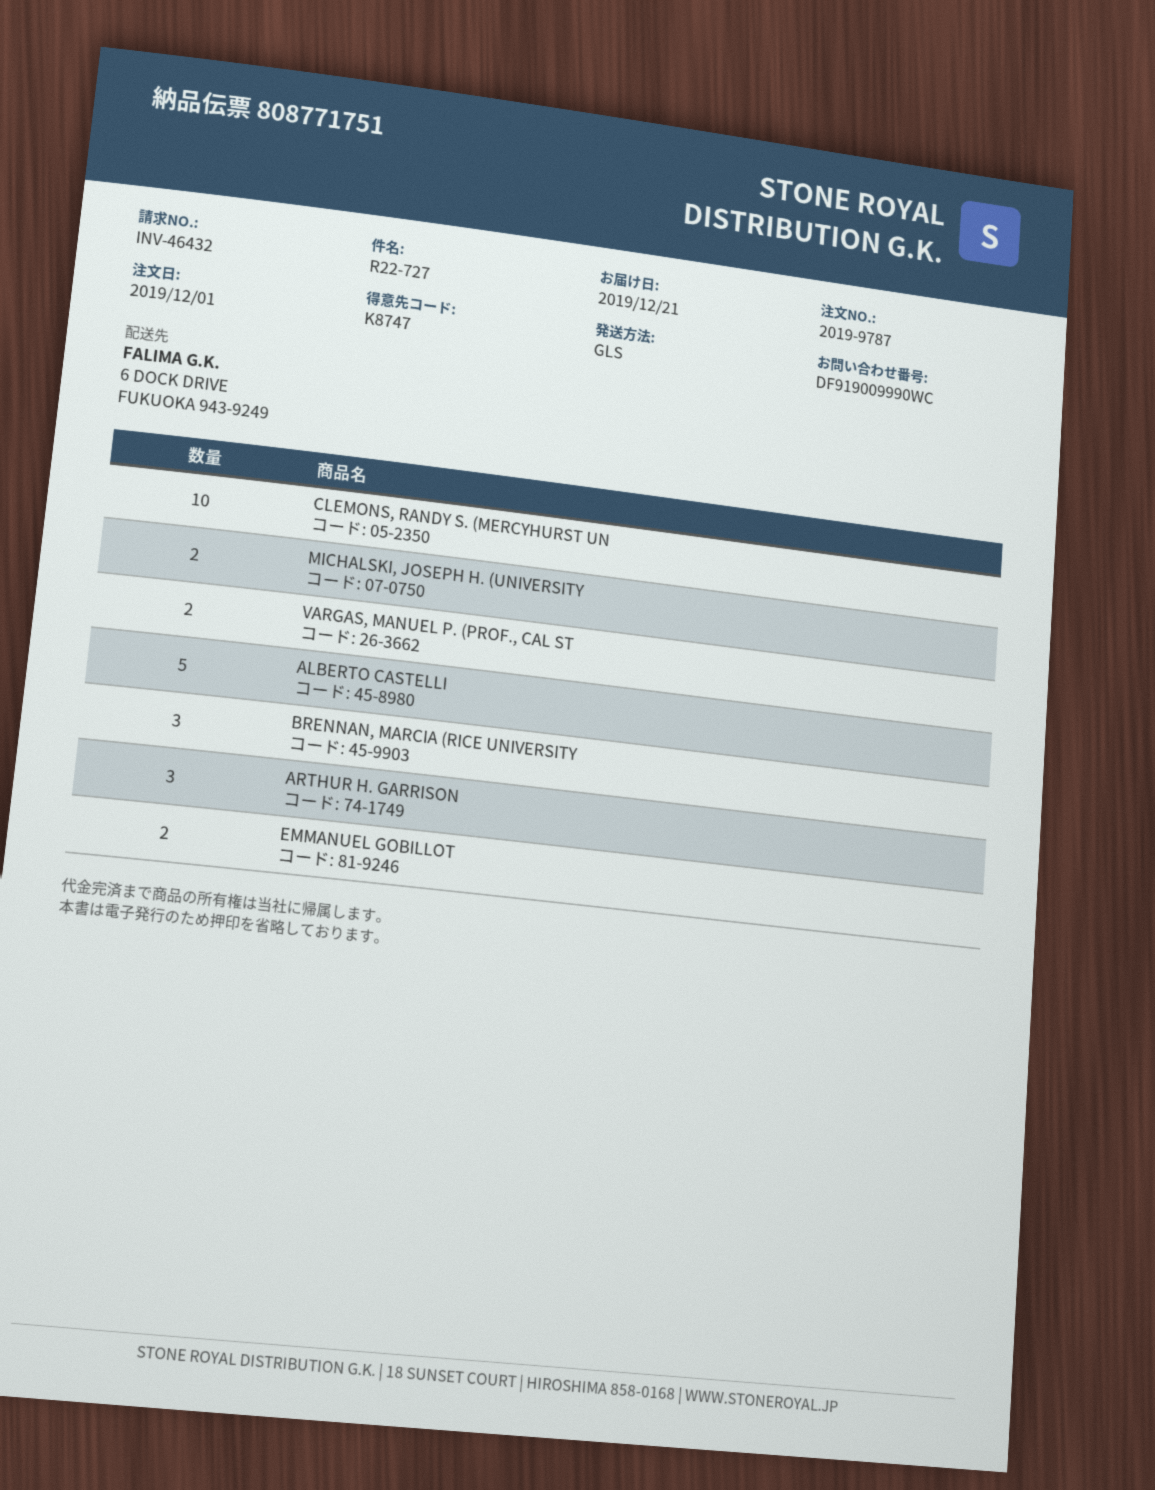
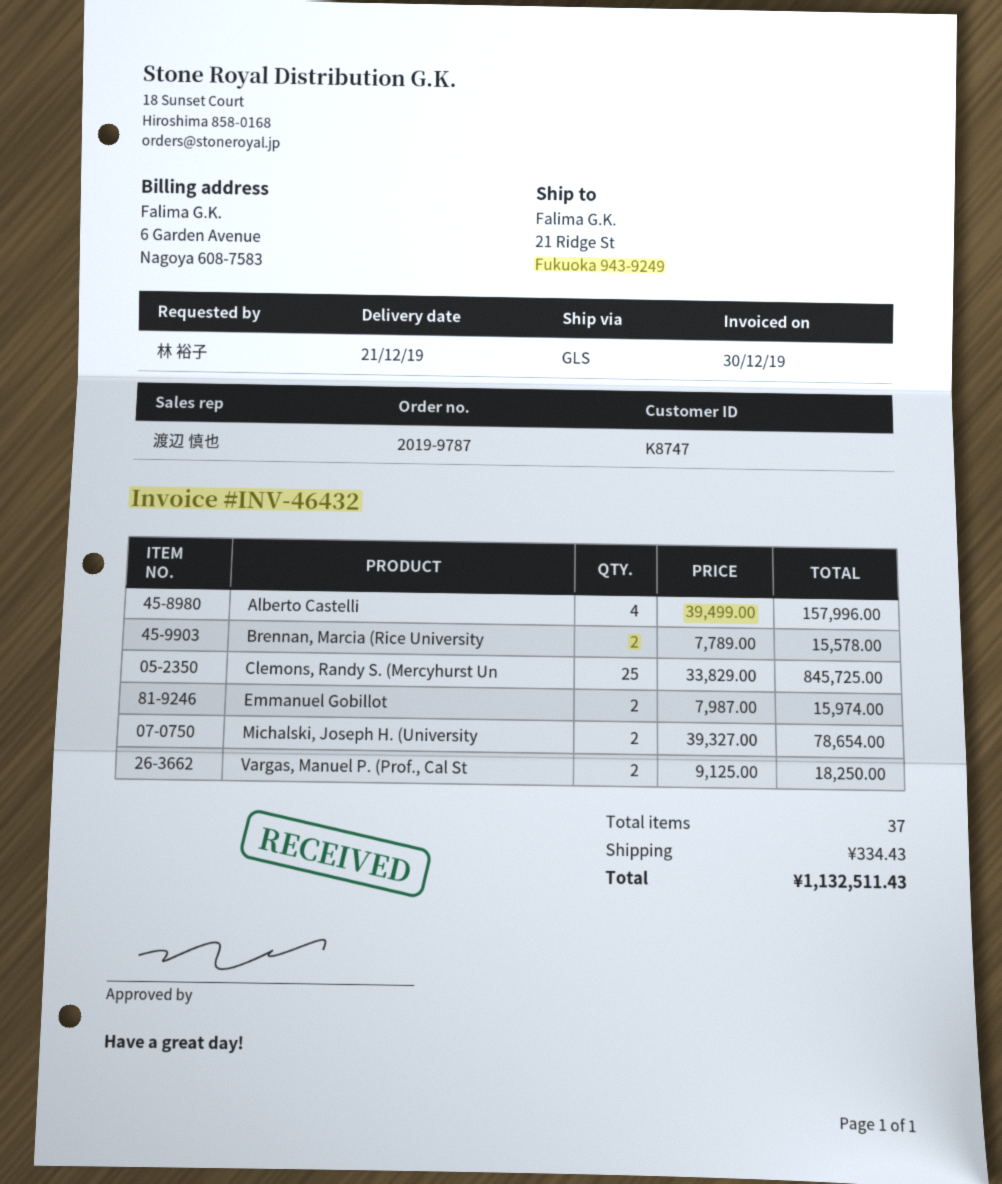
ship to: 6 DOCK DRIVE, FUKUOKA 943-9249 -> 21 Ridge St, Fukuoka 943-9249
CLEMONS, RANDY S. (MERCYHURST UN: 10 -> 25
ALBERTO CASTELLI: 5 -> 4
BRENNAN, MARCIA (RICE UNIVERSITY: 3 -> 2
ARTHUR H. GARRISON: 3 -> none

